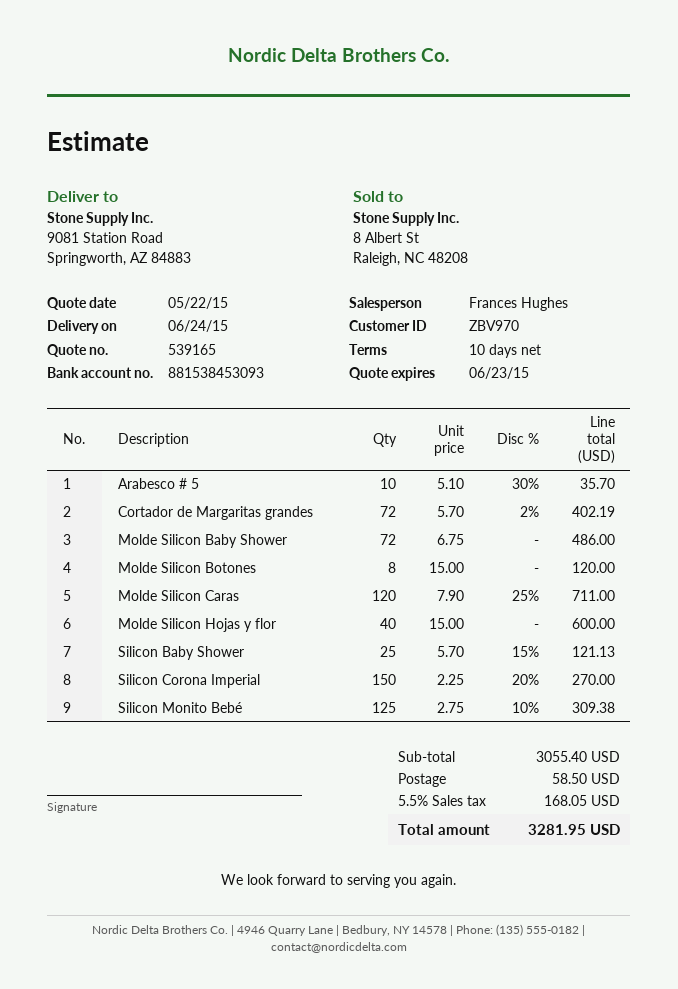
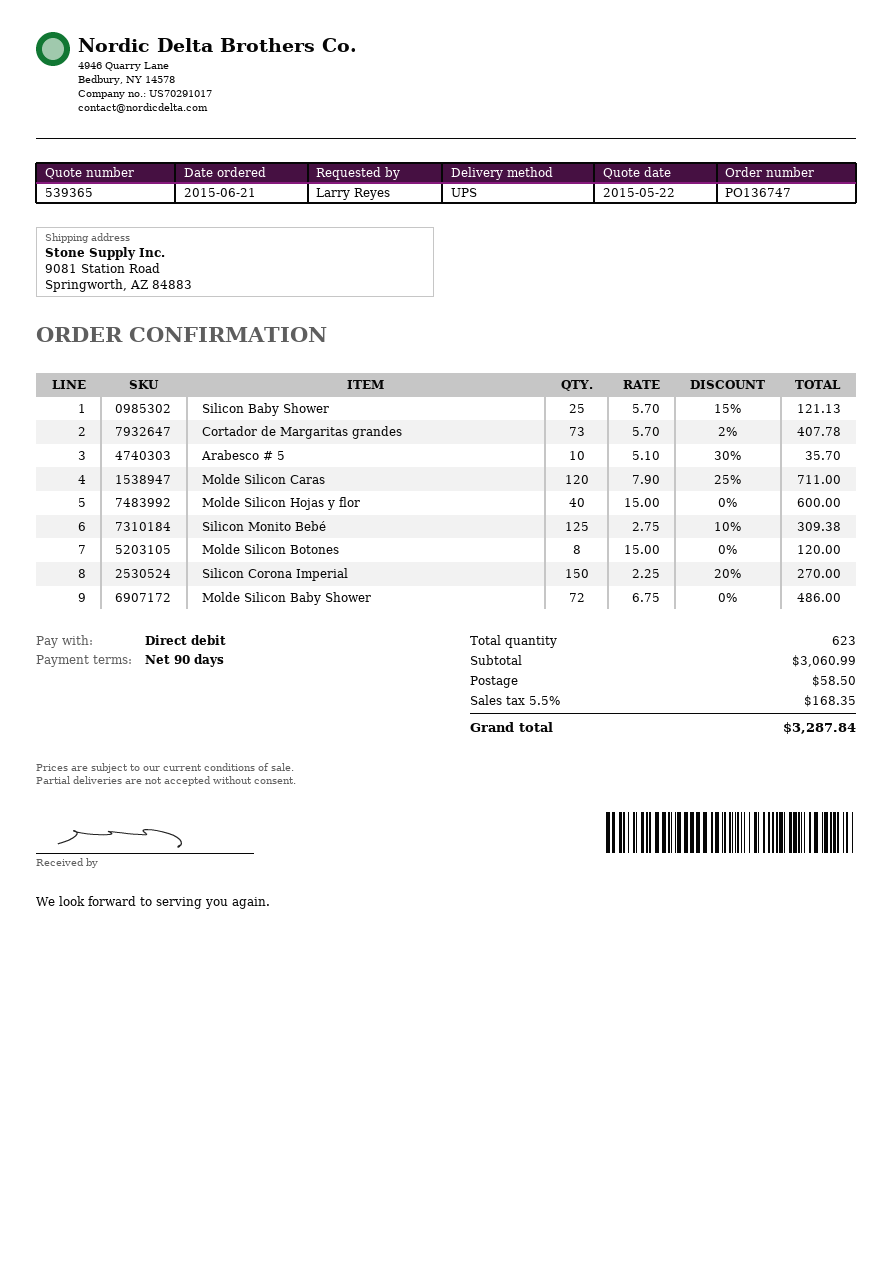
quote number: 539165 -> 539365
payment terms: 10 days -> 90 days
Cortador de Margaritas grandes: 72 x 5.70 - 2% = 402.19 -> 73 x 5.70 - 2% = 407.78
subtotal: 3055.40 -> 3060.99
tax: 5.5% = 168.05 -> 5.5% = 168.35
total: 3281.95 -> 3287.84

